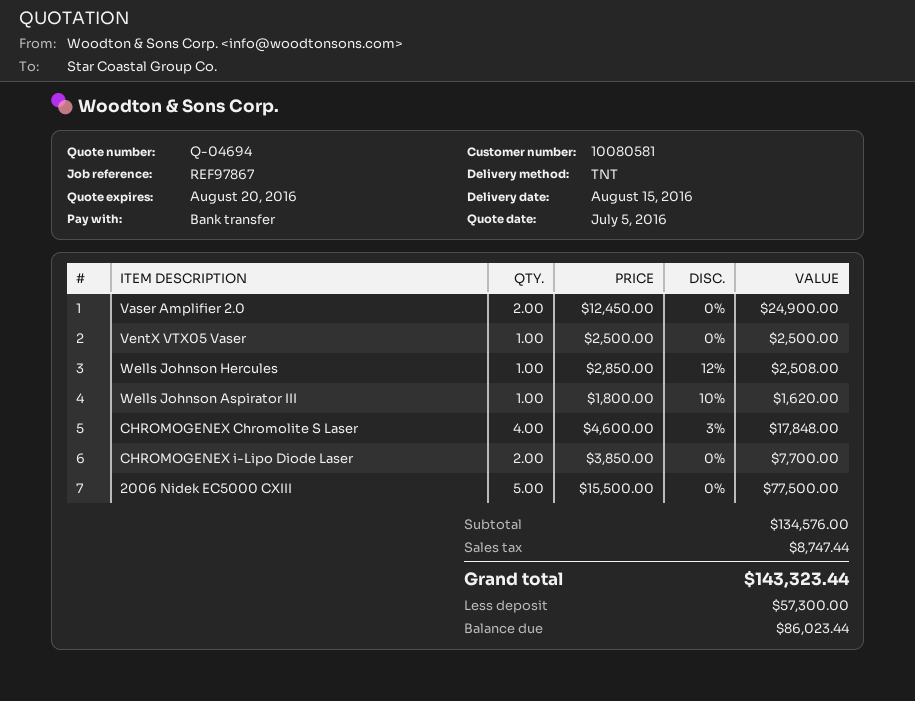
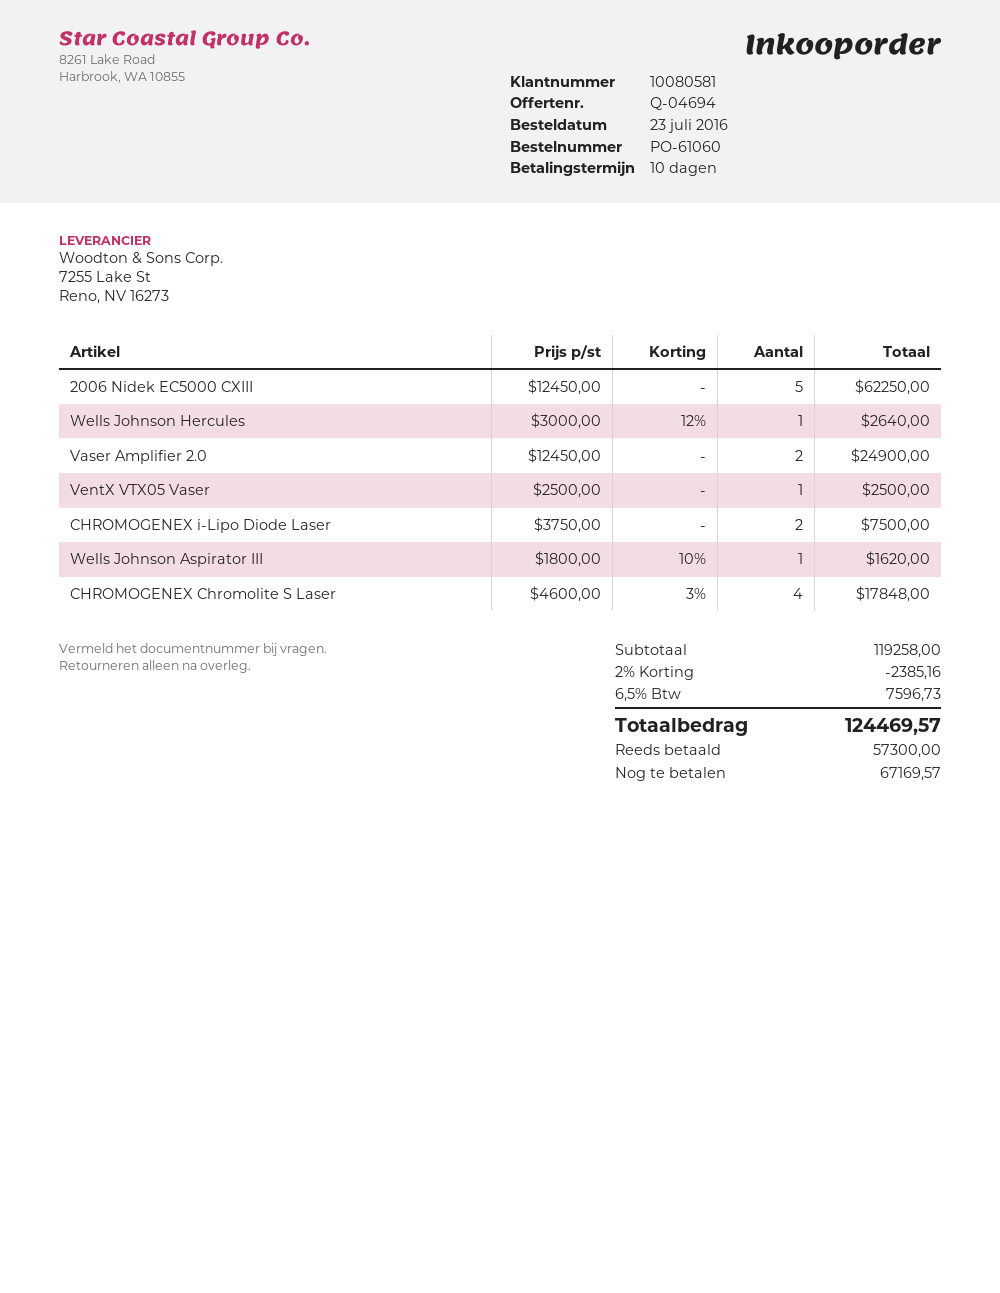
Wells Johnson Hercules: 1 x 2850.00 - 12% = 2508.00 -> 1 x 3000.00 - 12% = 2640.00
CHROMOGENEX i-Lipo Diode Laser: 2 x 3850.00 = 7700.00 -> 2 x 3750.00 = 7500.00
2006 Nidek EC5000 CXIII: 5 x 15500.00 = 77500.00 -> 5 x 12450.00 = 62250.00
subtotal: 134576.00 -> 119258.00
discount: none -> 2% = 2385.16
tax: 8747.44 -> 7596.73
total: 143323.44 -> 124469.57
balance: 86023.44 -> 67169.57

